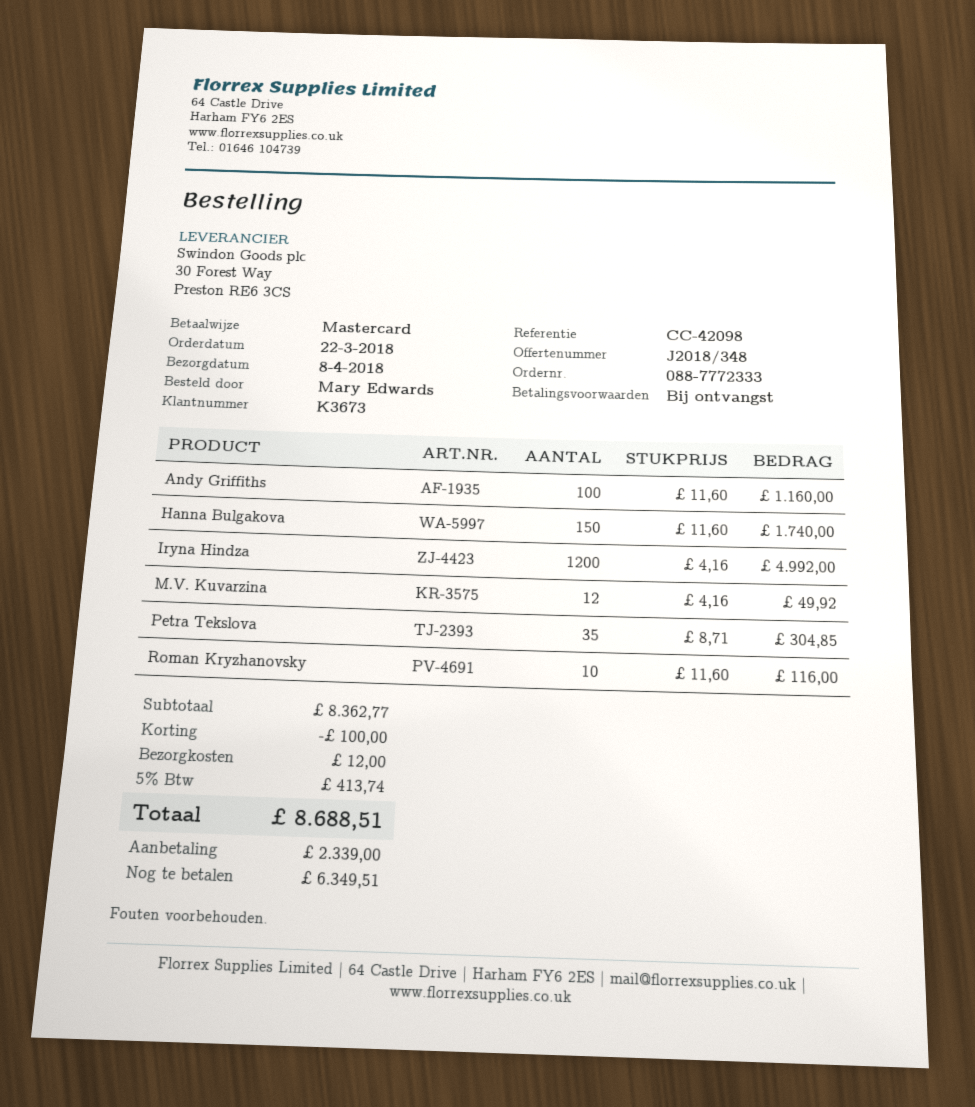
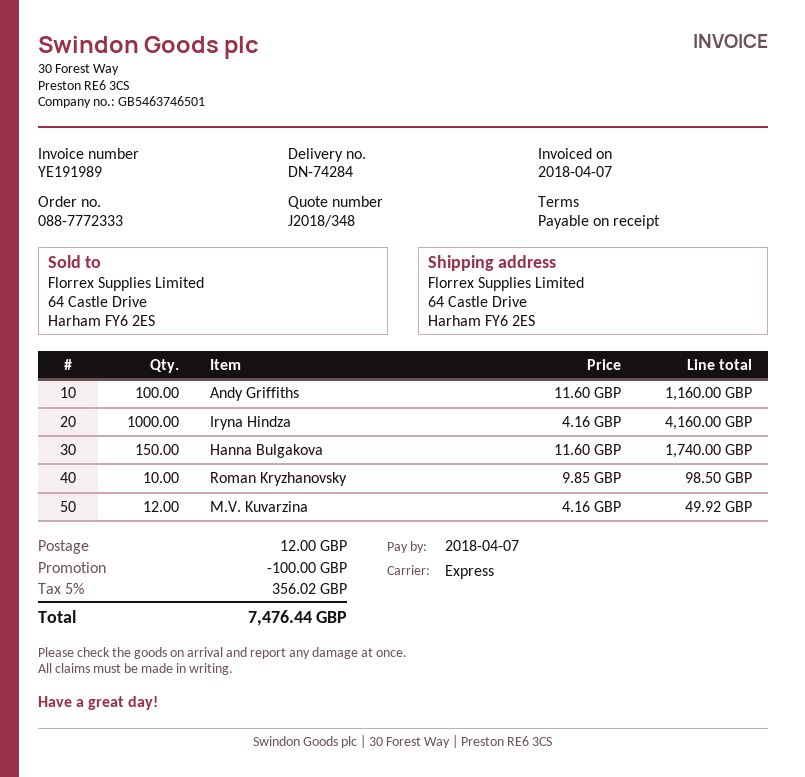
Iryna Hindza: 1200 x 4.16 = 4992.00 -> 1000 x 4.16 = 4160.00
Petra Tekslova: 35 x 8.71 = 304.85 -> none
Roman Kryzhanovsky: 10 x 11.60 = 116.00 -> 10 x 9.85 = 98.50
tax: 5% = 413.74 -> 5% = 356.02
total: 8688.51 -> 7476.44

